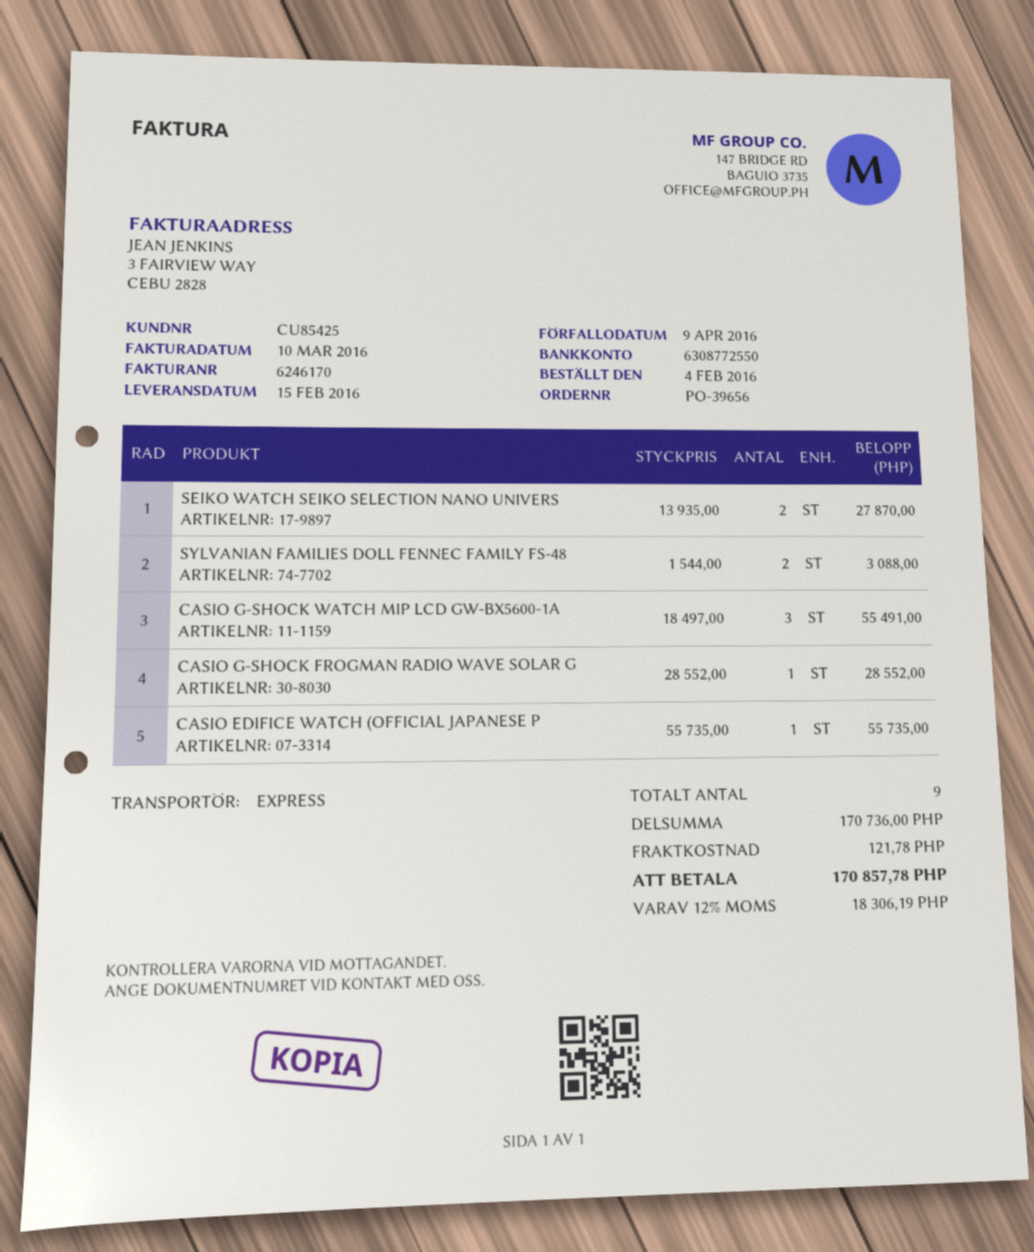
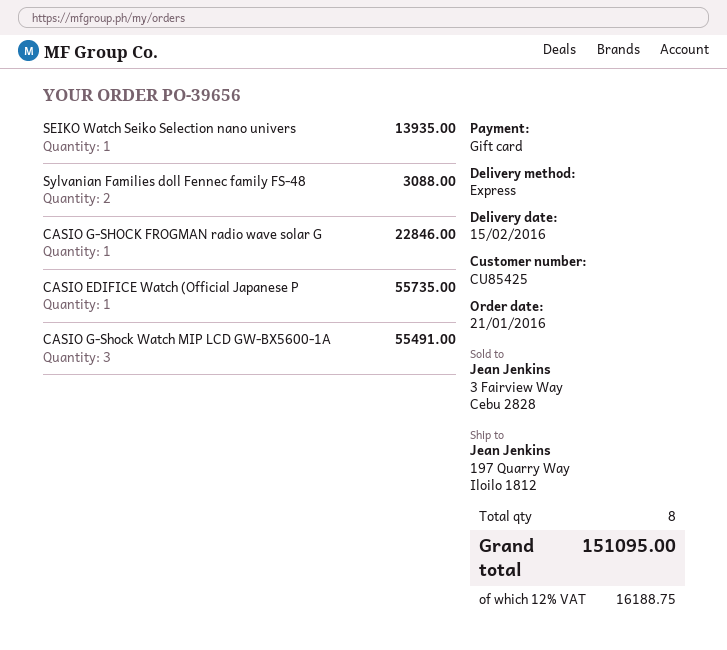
order date: 2016-02-04 -> 2016-01-21
SEIKO WATCH SEIKO SELECTION NANO UNIVERS: 2 for 27870.00 -> 1 for 13935.00
CASIO G-SHOCK FROGMAN RADIO WAVE SOLAR G: 1 for 28552.00 -> 1 for 22846.00
total quantity: 9 -> 8
shipping: 121.78 -> none
tax: 12% = 18306.19 -> 12% = 16188.75
total: 170857.78 -> 151095.00

